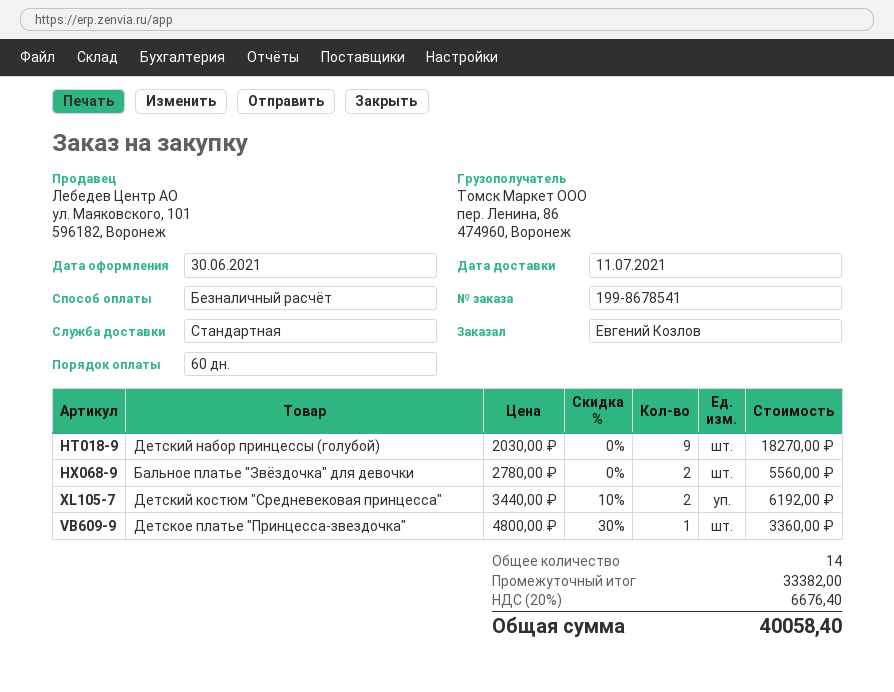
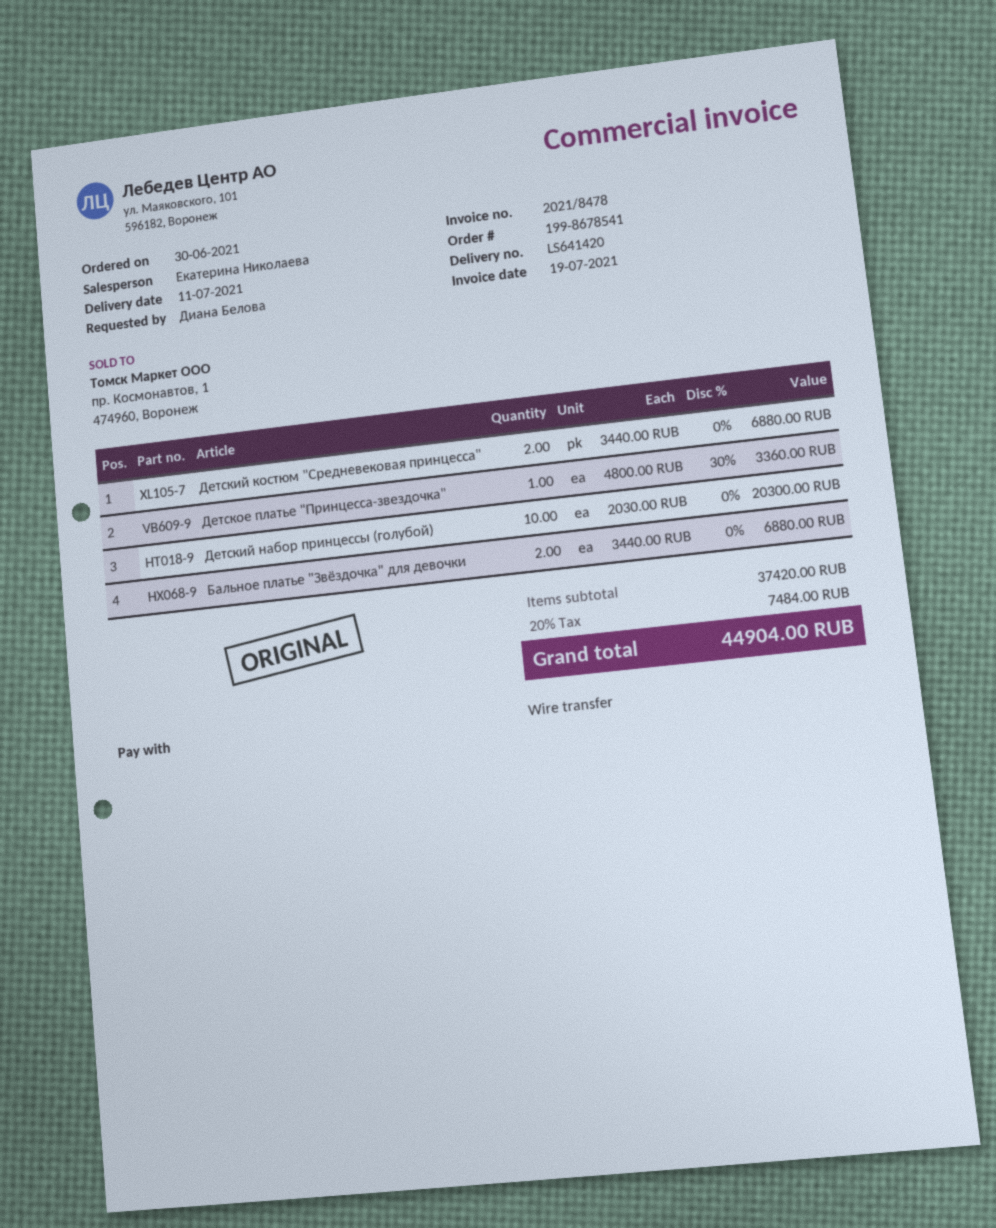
ordered by: Евгений Козлов -> Диана Белова
Детский набор принцессы (голубой): 9 x 2030.00 = 18270.00 -> 10 x 2030.00 = 20300.00
Бальное платье "Звёздочка" для девочки: 2 x 2780.00 = 5560.00 -> 2 x 3440.00 = 6880.00
Детский костюм "Средневековая принцесса": 2 x 3440.00 - 10% = 6192.00 -> 2 x 3440.00 = 6880.00
subtotal: 33382.00 -> 37420.00
tax: 20% = 6676.40 -> 20% = 7484.00
total: 40058.40 -> 44904.00

